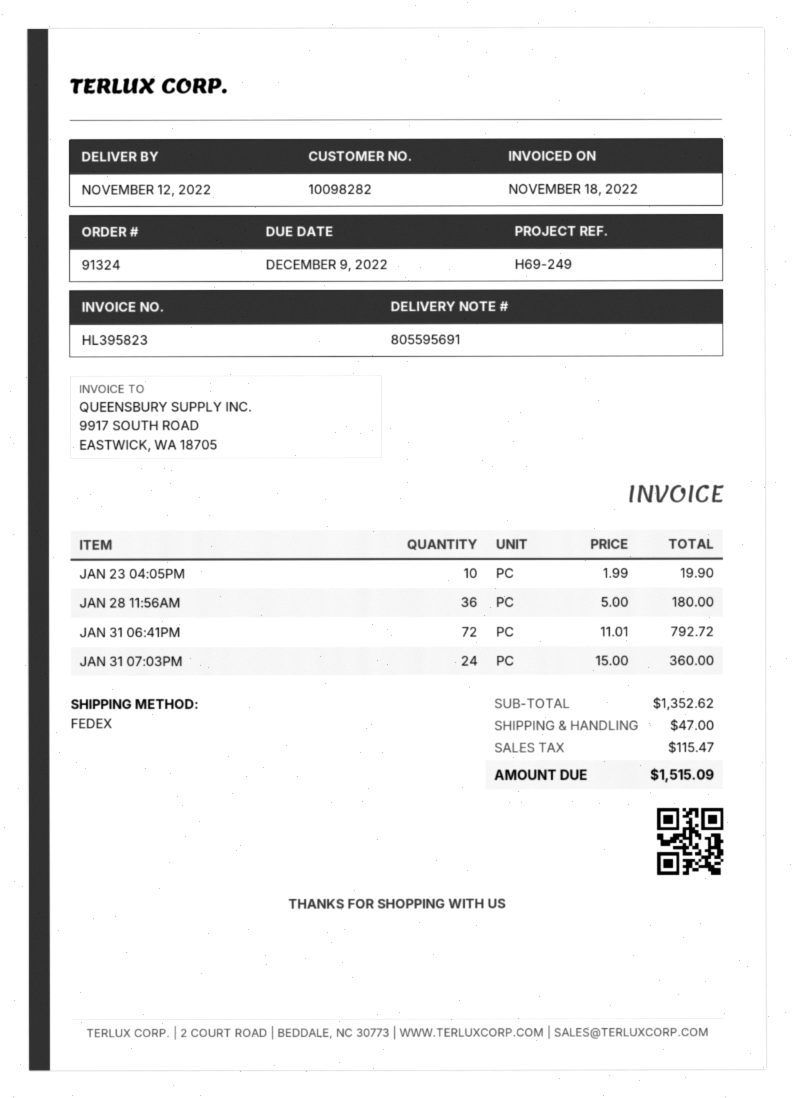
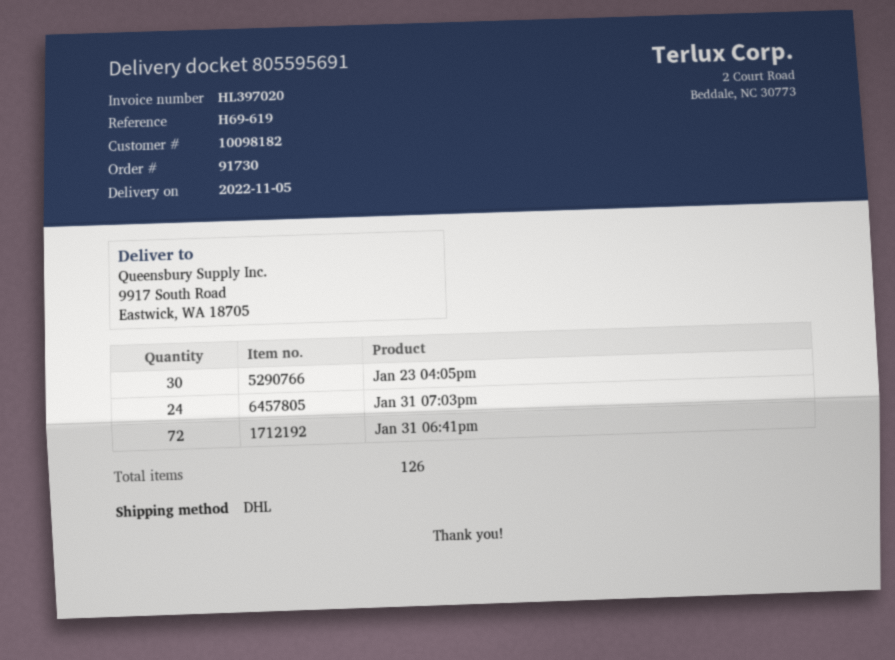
order number: 91324 -> 91730
delivery date: 2022-11-12 -> 2022-11-05
invoice number: HL395823 -> HL397020
customer number: 10098282 -> 10098182
reference: H69-249 -> H69-619
shipping method: FedEx -> DHL
JAN 23 04:05PM: 10 -> 30
JAN 28 11:56AM: 36 -> none

